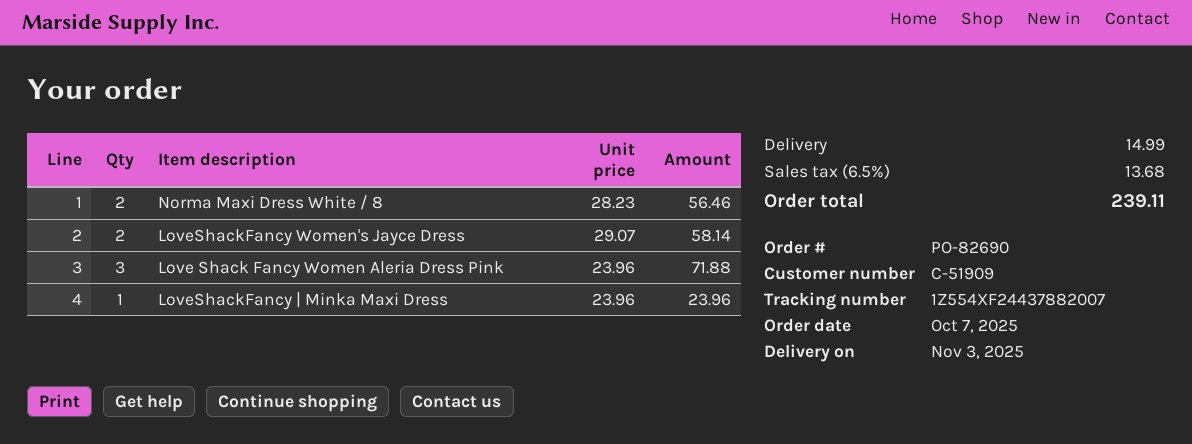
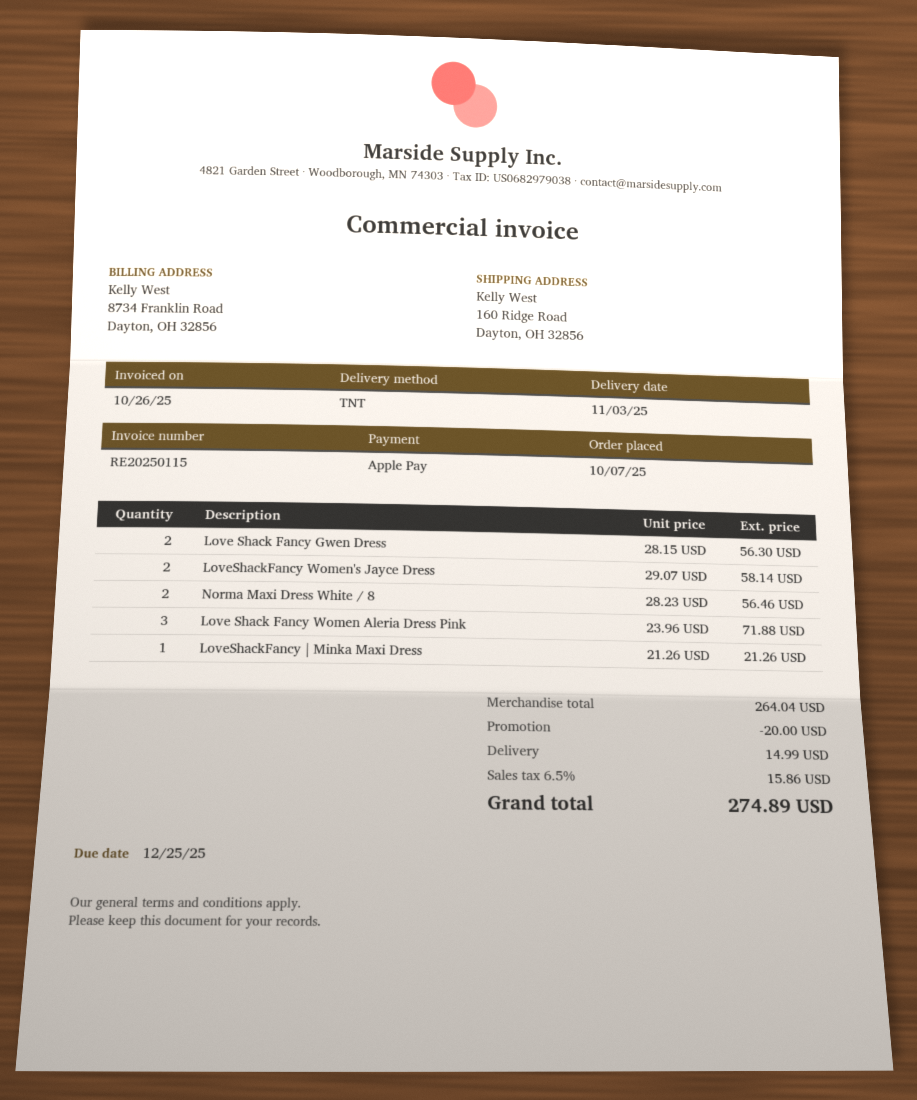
LoveShackFancy | Minka Maxi Dress: 1 x 23.96 = 23.96 -> 1 x 21.26 = 21.26
Love Shack Fancy Gwen Dress: none -> 2 x 28.15 = 56.30
discount: none -> 20.00
tax: 6.5% = 13.68 -> 6.5% = 15.86
total: 239.11 -> 274.89

